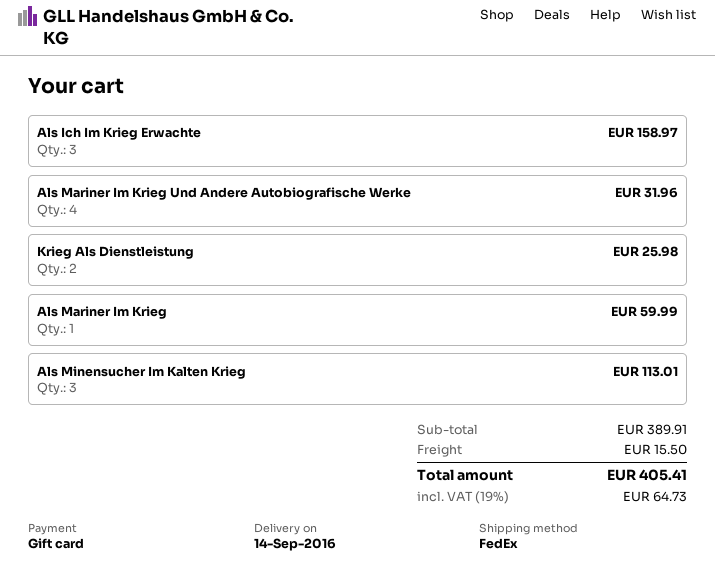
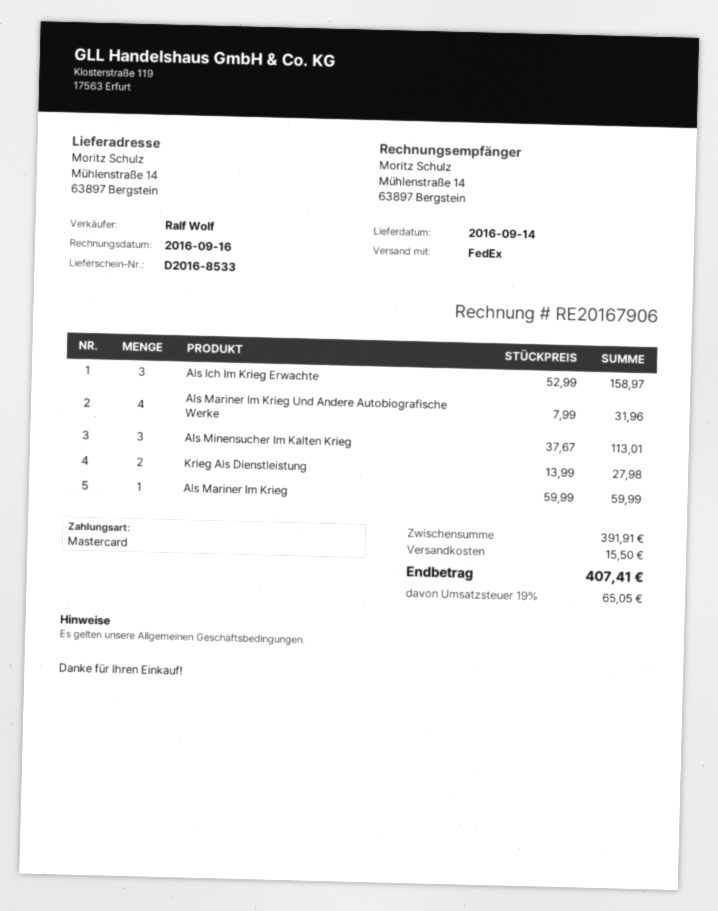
payment method: gift card -> Mastercard
Krieg Als Dienstleistung: 2 for 25.98 -> 2 for 27.98
subtotal: 389.91 -> 391.91
tax: 19% = 64.73 -> 19% = 65.05
total: 405.41 -> 407.41

